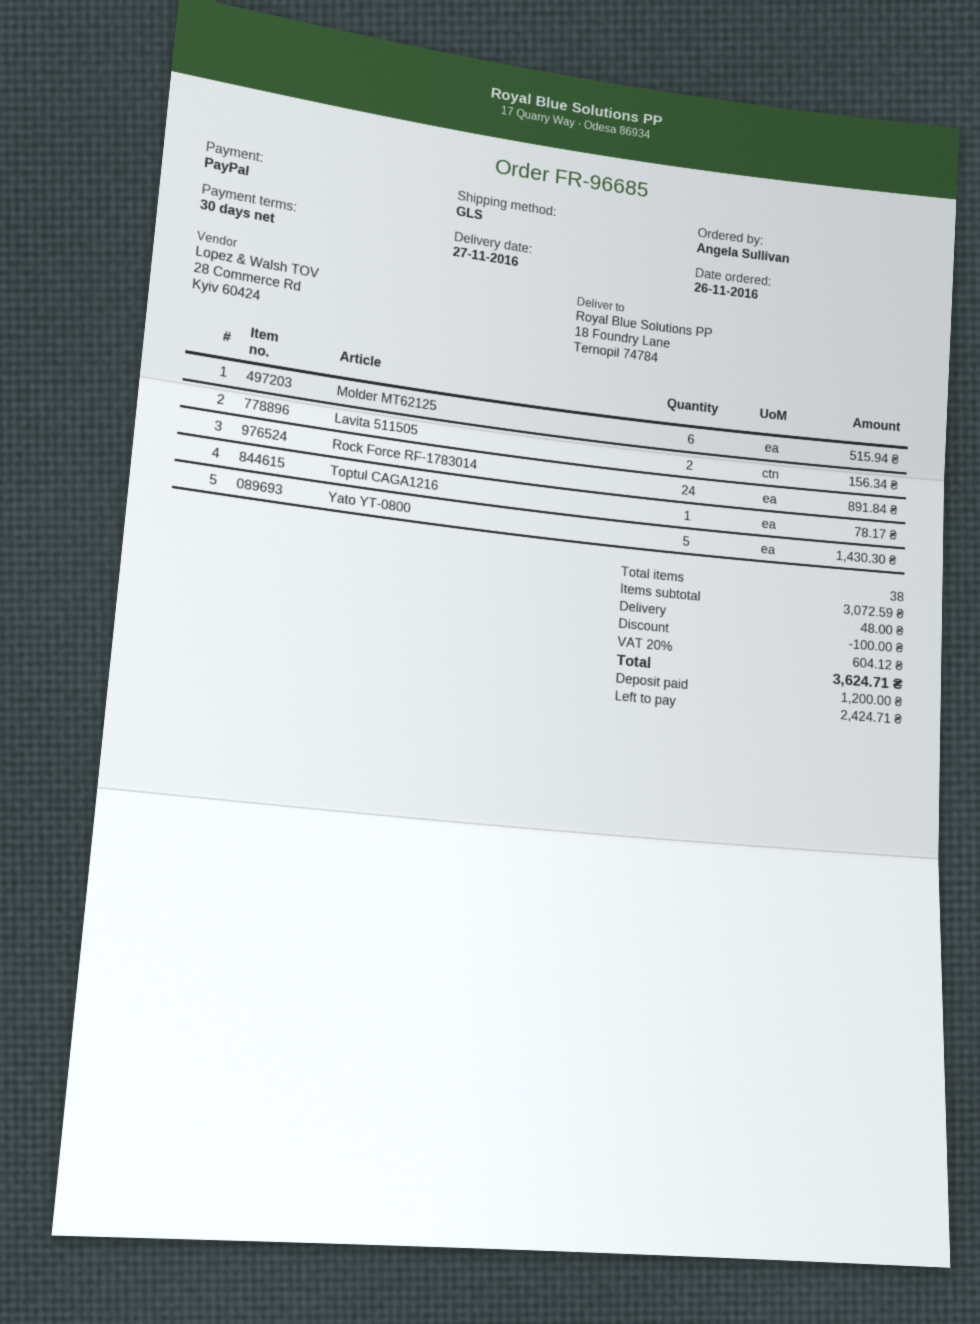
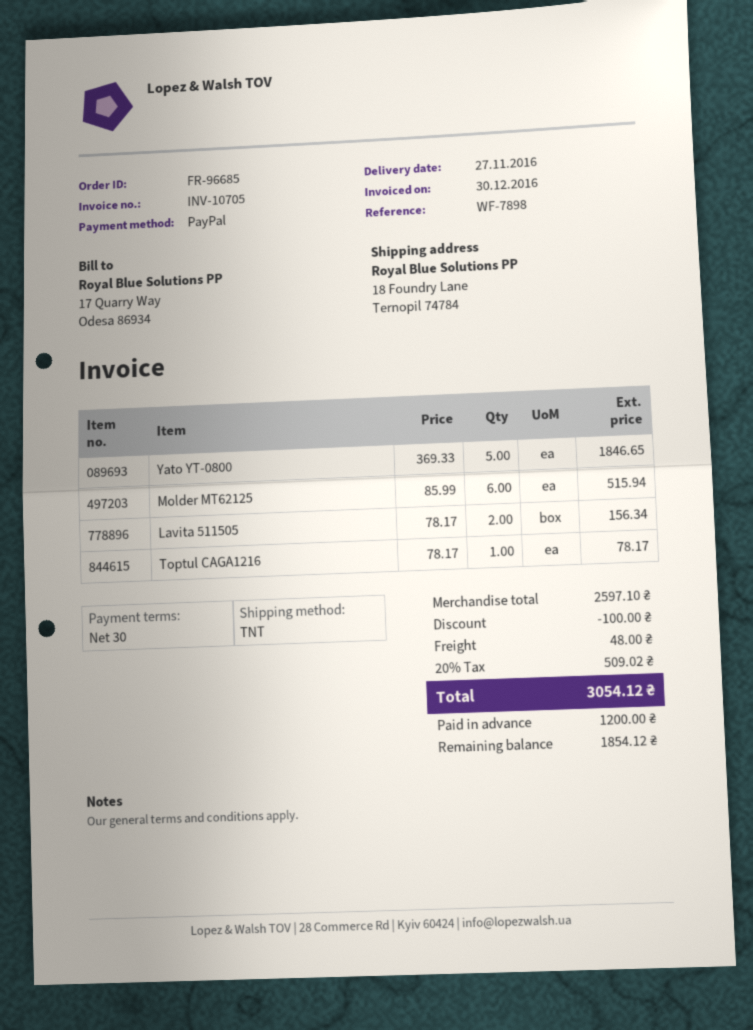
shipping method: GLS -> TNT
Rock Force RF-1783014: 24 for 891.84 -> none
Yato YT-0800: 5 for 1430.30 -> 5 for 1846.65
subtotal: 3072.59 -> 2597.10
tax: 20% = 604.12 -> 20% = 509.02
total: 3624.71 -> 3054.12
balance: 2424.71 -> 1854.12

